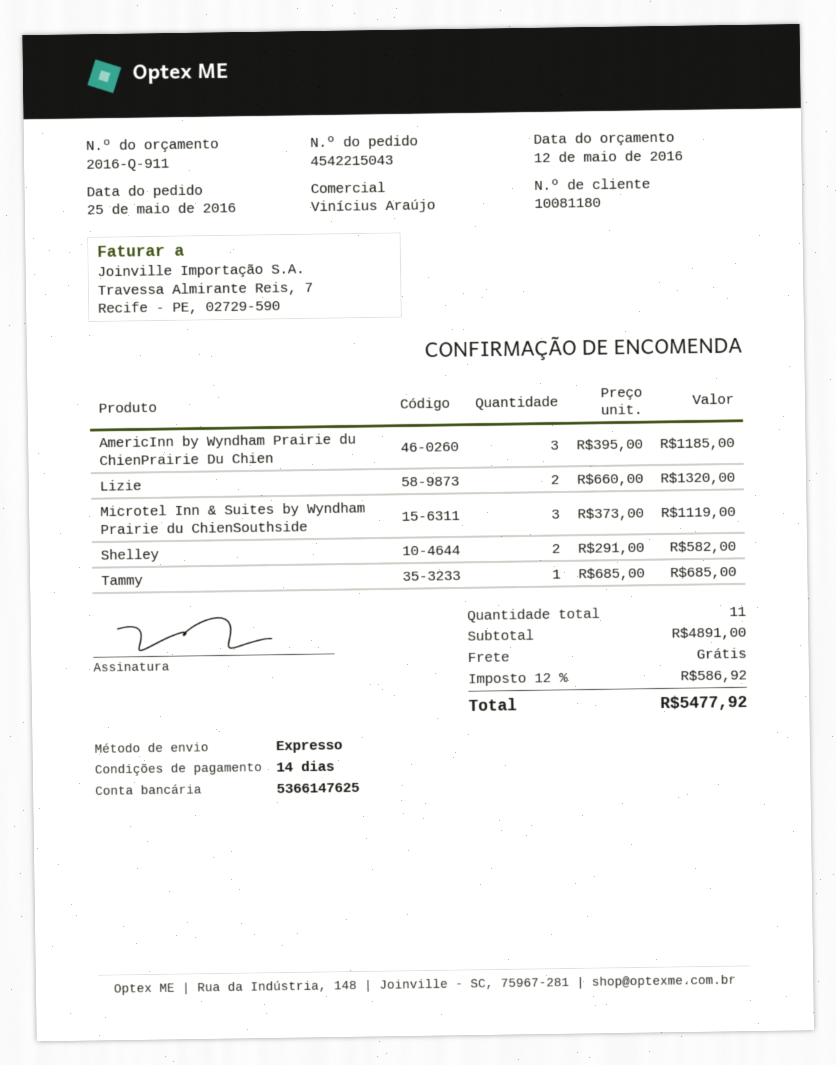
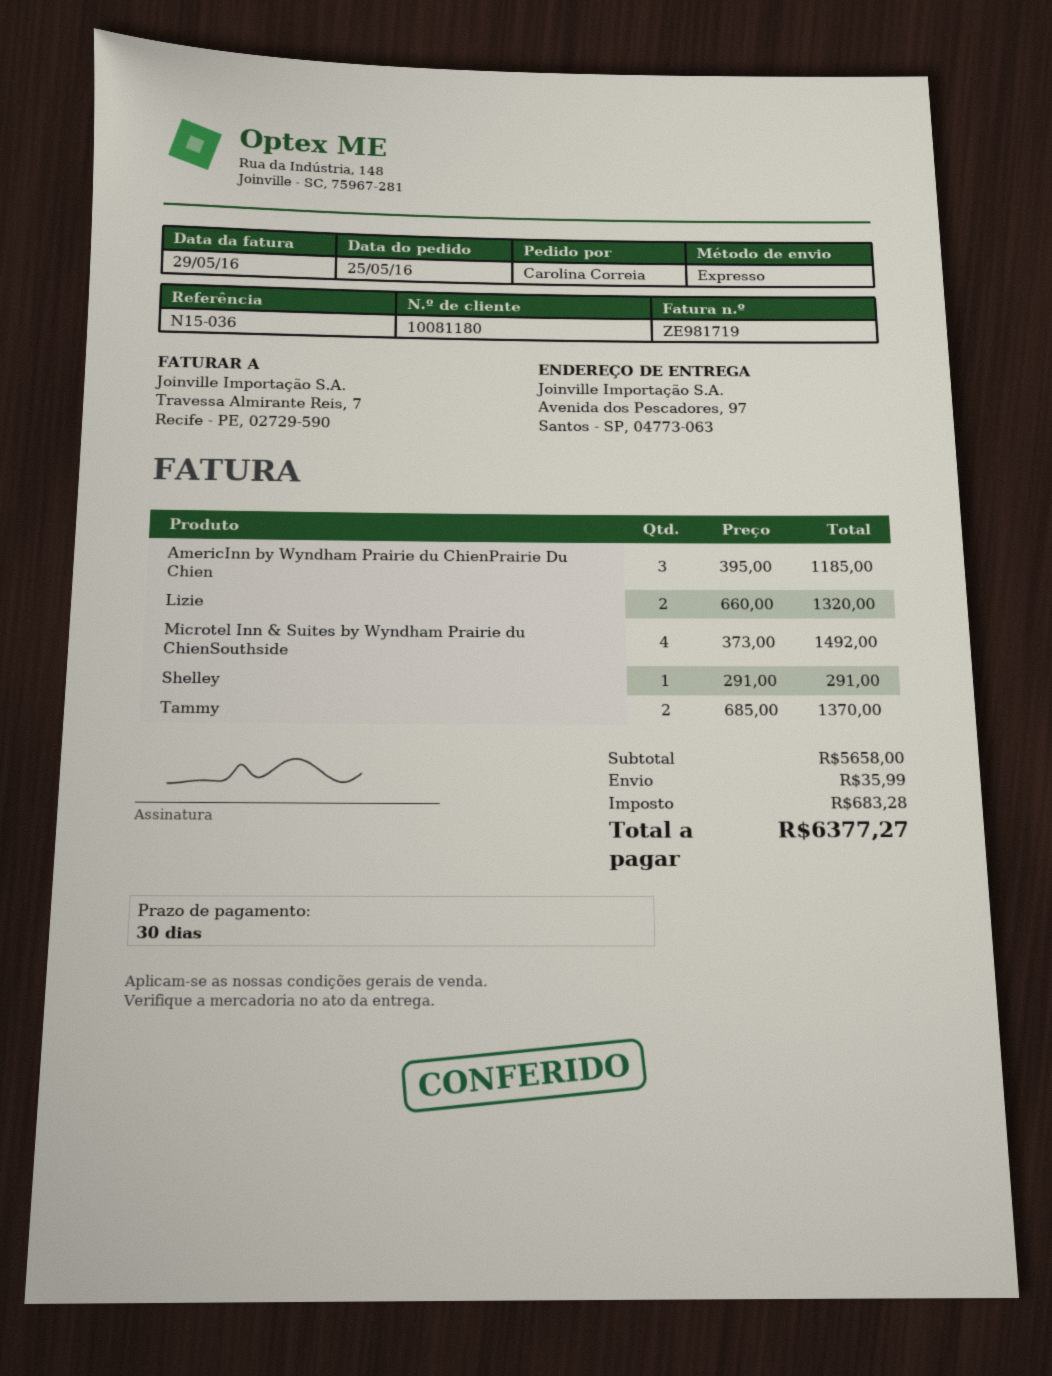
payment terms: 14 days -> 30 days
Microtel Inn & Suites by Wyndham Prairie du ChienSouthside: 3 x 373.00 = 1119.00 -> 4 x 373.00 = 1492.00
Shelley: 2 x 291.00 = 582.00 -> 1 x 291.00 = 291.00
Tammy: 1 x 685.00 = 685.00 -> 2 x 685.00 = 1370.00
subtotal: 4891.00 -> 5658.00
shipping: 0.00 -> 35.99
tax: 586.92 -> 683.28
total: 5477.92 -> 6377.27

